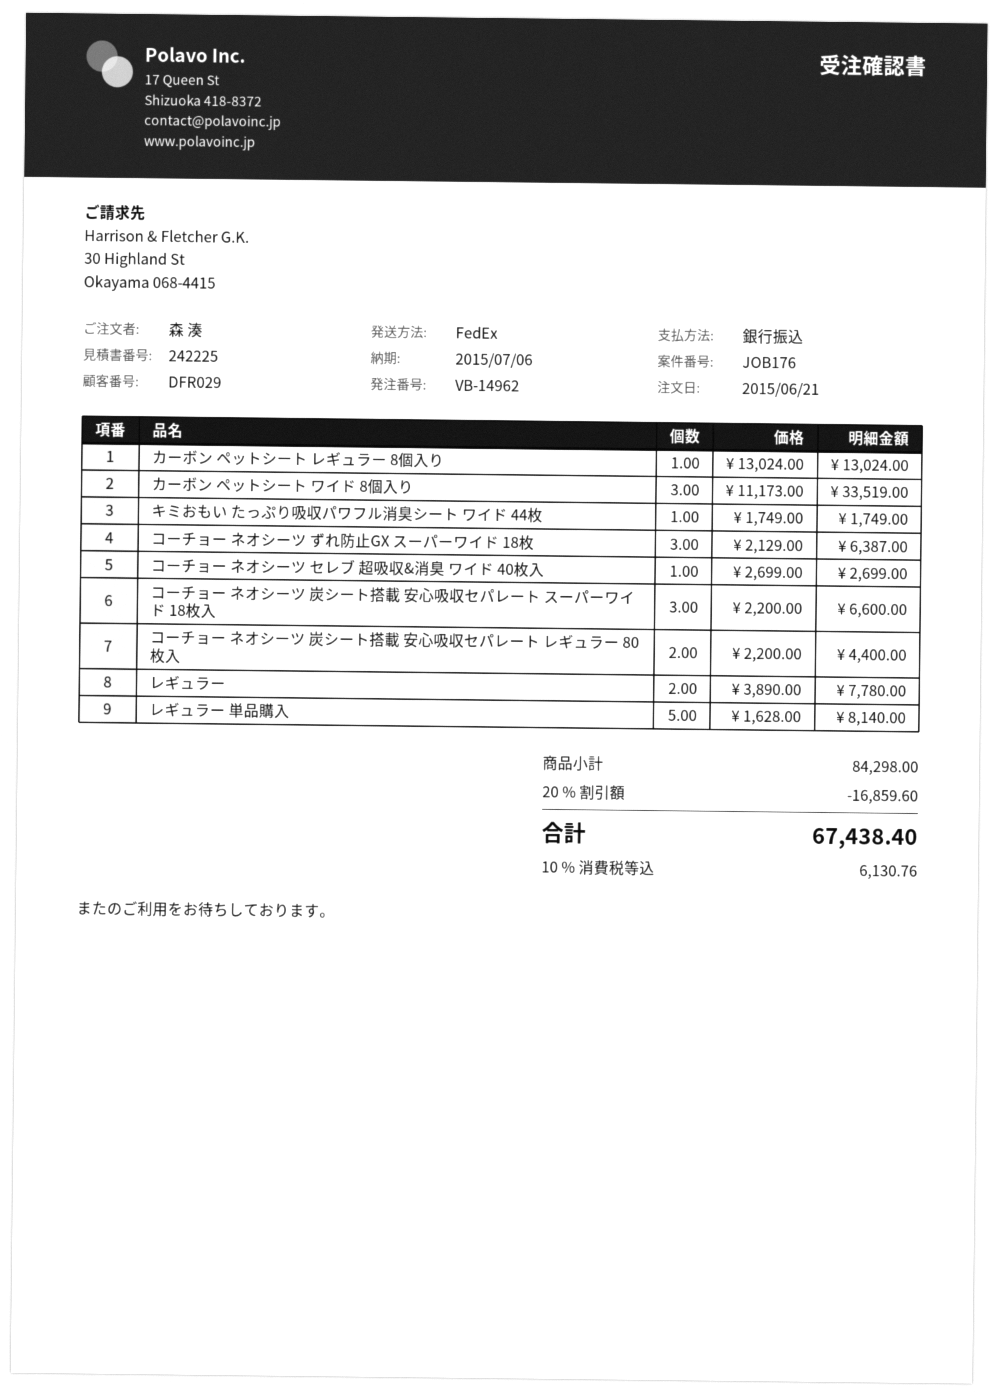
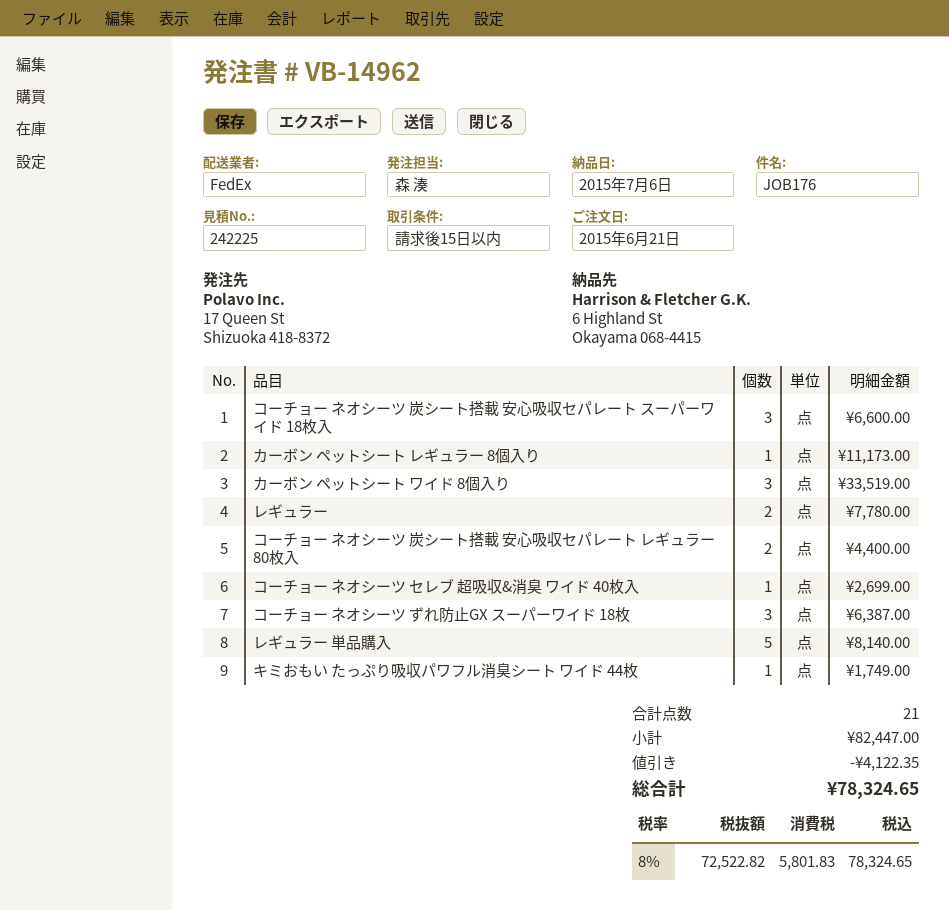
カーボン ペットシート レギュラー 8個入り: 1 for 13024.00 -> 1 for 11173.00
subtotal: 84298.00 -> 82447.00
discount: 16859.60 -> 4122.35
tax: 10% = 6130.76 -> 8% = 5801.83
total: 67438.40 -> 78324.65

